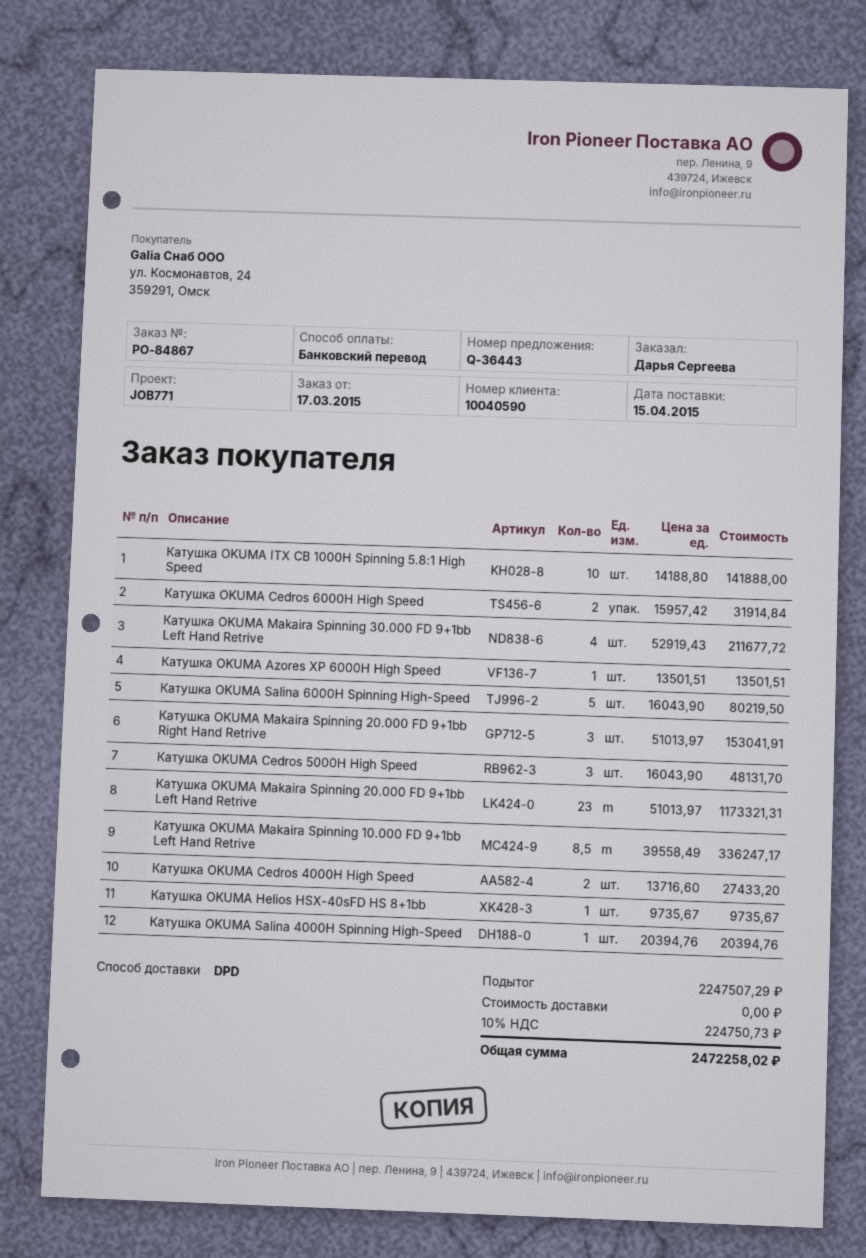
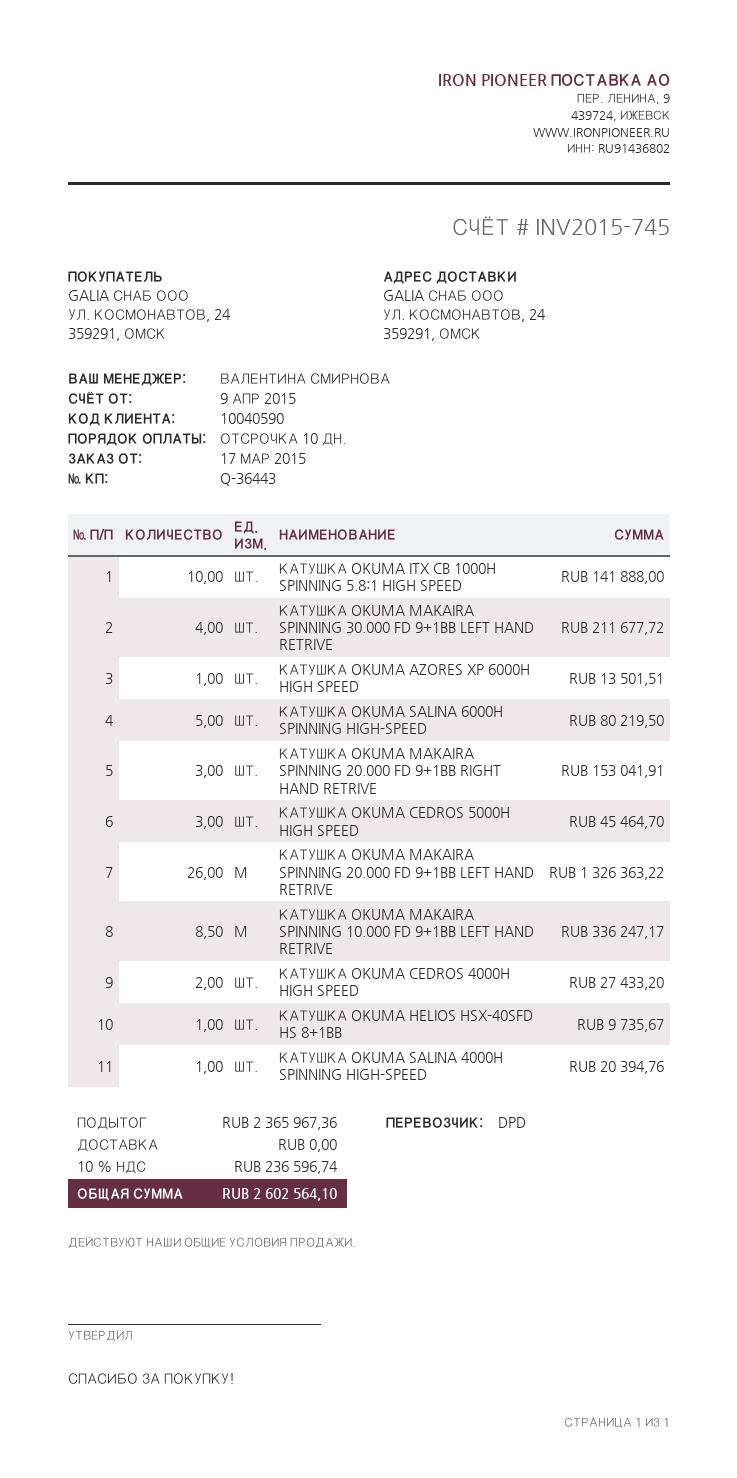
Катушка OKUMA Cedros 6000H High Speed: 2 for 31914.84 -> none
Катушка OKUMA Cedros 5000H High Speed: 3 for 48131.70 -> 3 for 45464.70
Катушка OKUMA Makaira Spinning 20.000 FD 9+1bb Left Hand Retrive: 23 for 1173321.31 -> 26 for 1326363.22
subtotal: 2247507.29 -> 2365967.36
tax: 10% = 224750.73 -> 10% = 236596.74
total: 2472258.02 -> 2602564.10

